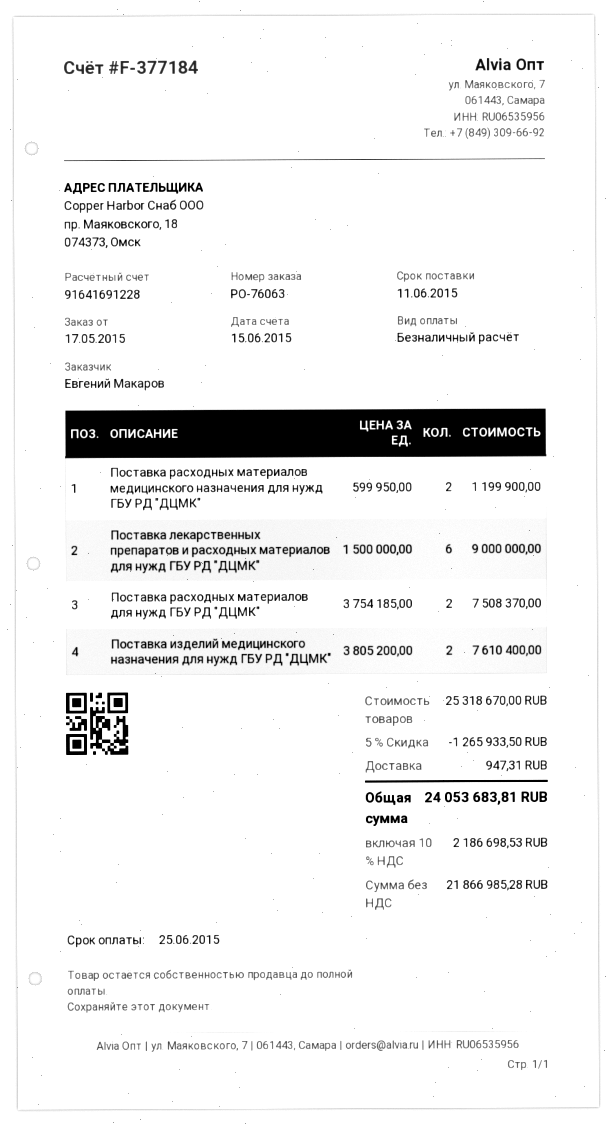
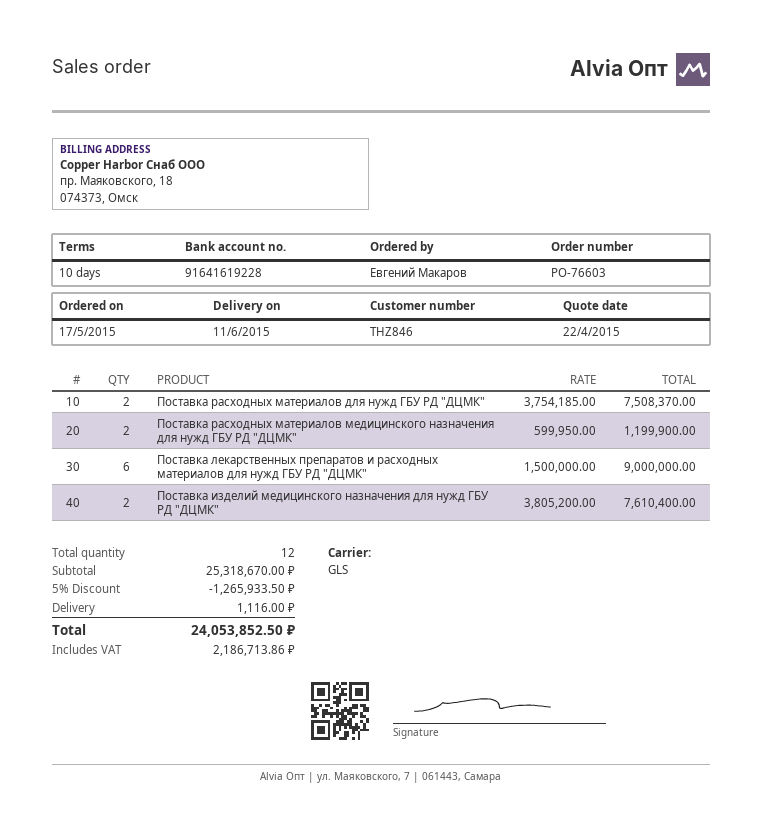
order number: PO-76063 -> PO-76603
bank account: 91641691228 -> 91641619228
shipping: 947.31 -> 1116.00
tax: 2186698.53 -> 2186713.86
total: 24053683.81 -> 24053852.50

